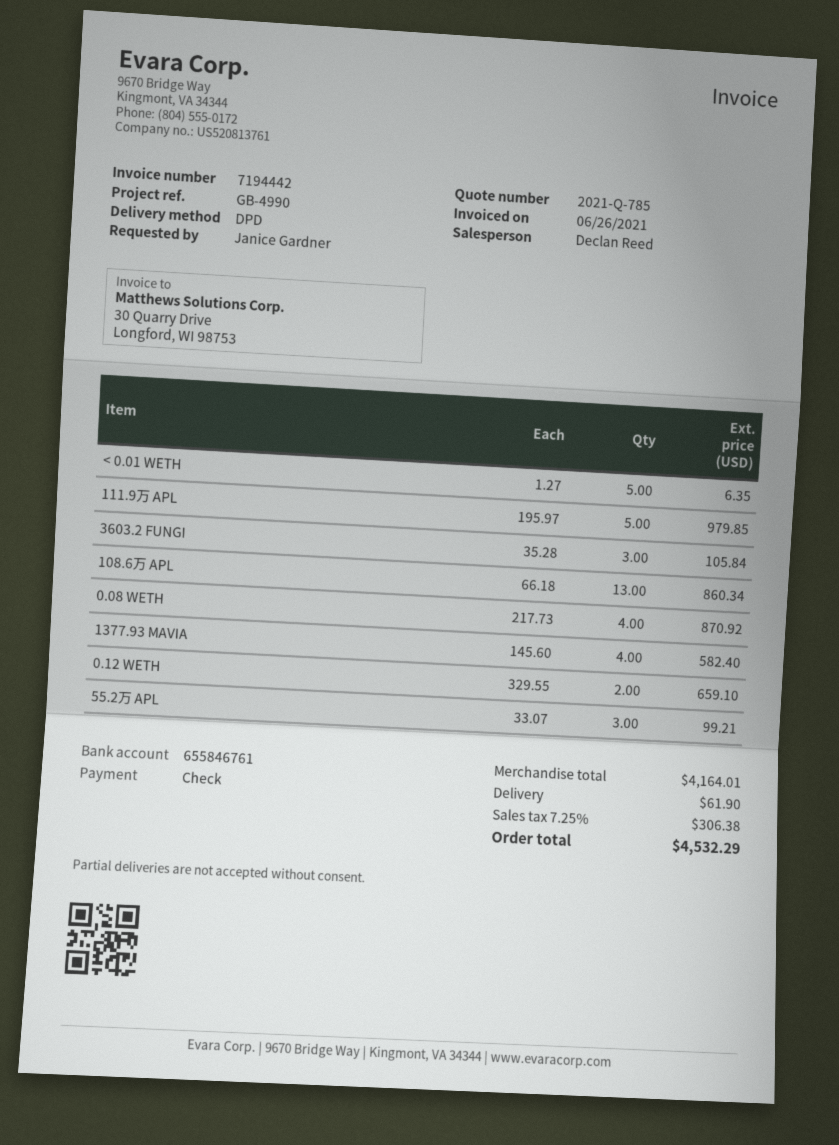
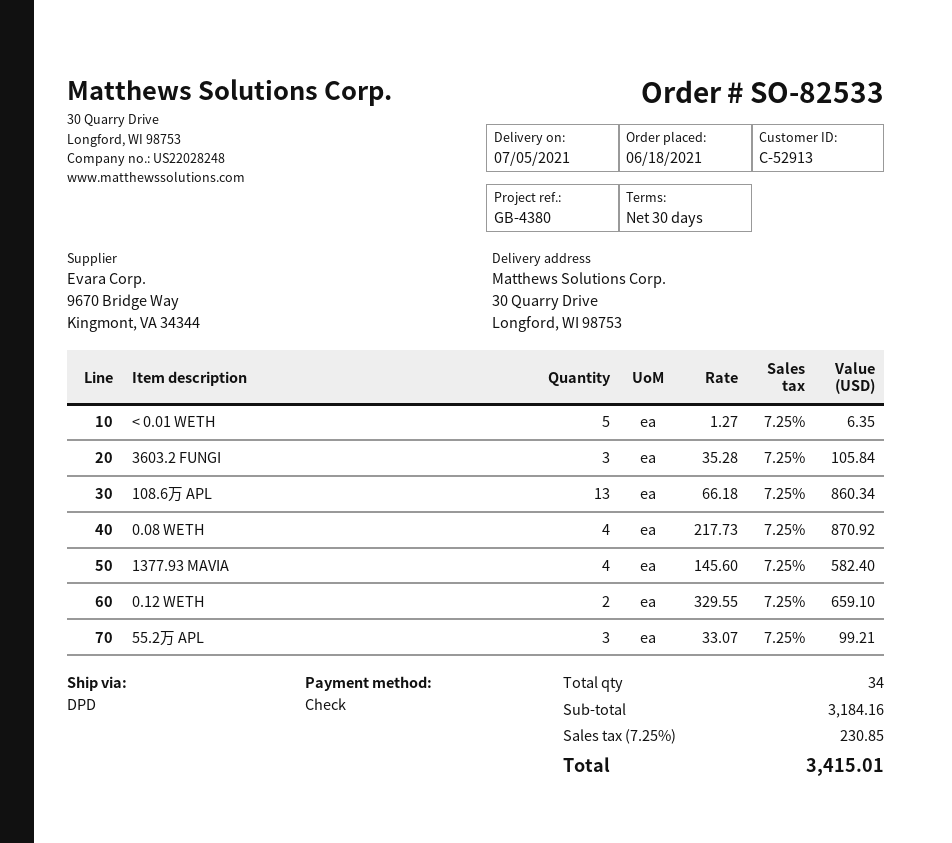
reference: GB-4990 -> GB-4380
111.9万 APL: 5 x 195.97 = 979.85 -> none
subtotal: 4164.01 -> 3184.16
shipping: 61.90 -> none
tax: 7.25% = 306.38 -> 7.25% = 230.85
total: 4532.29 -> 3415.01

